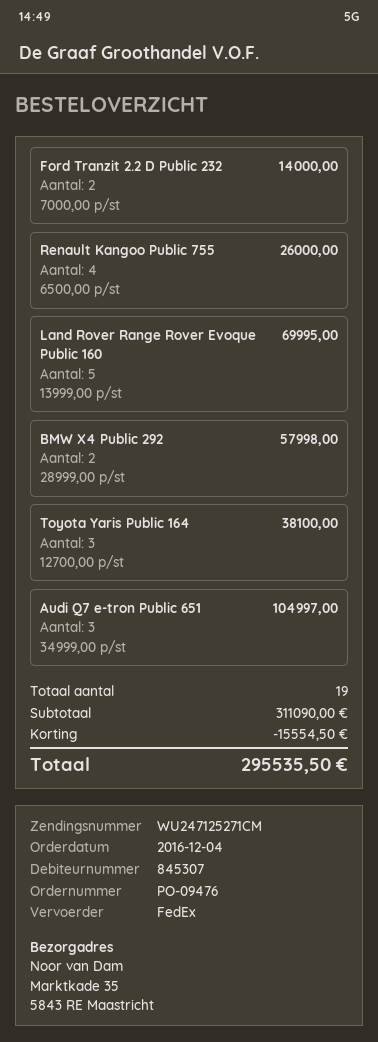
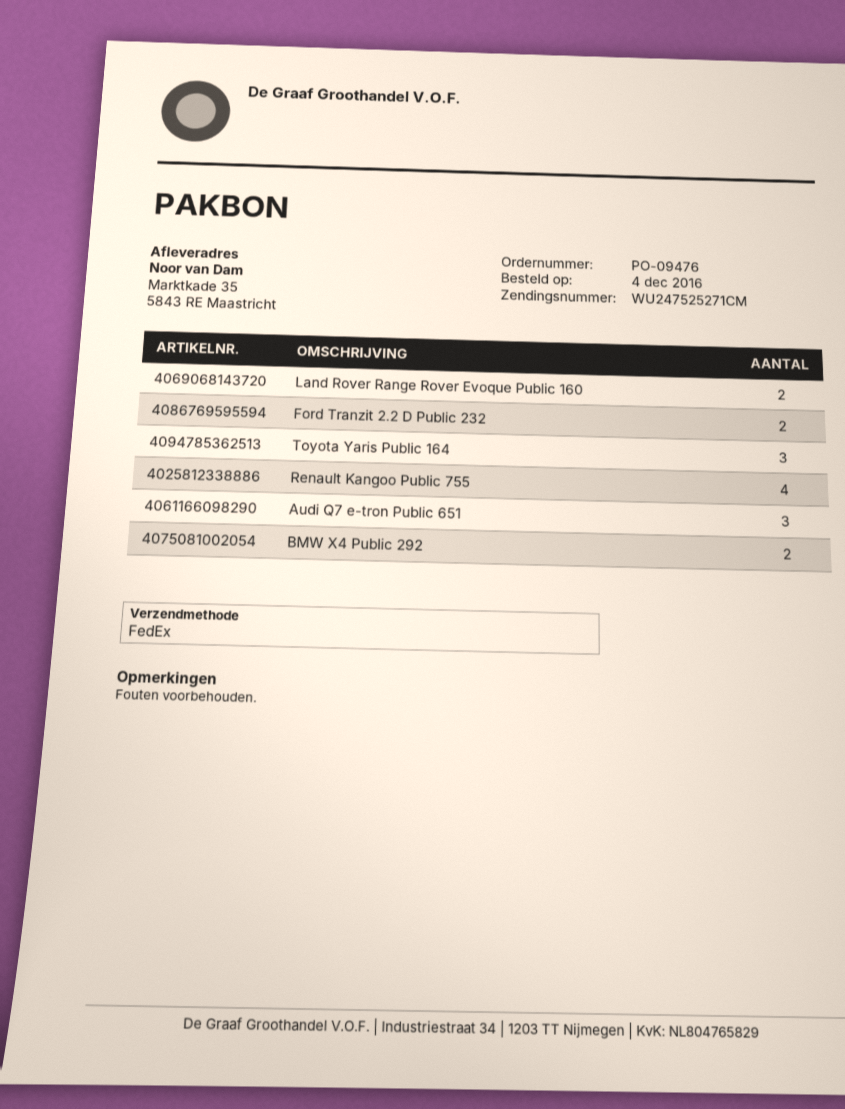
tracking number: WU247125271CM -> WU247525271CM
Land Rover Range Rover Evoque Public 160: 5 -> 2

